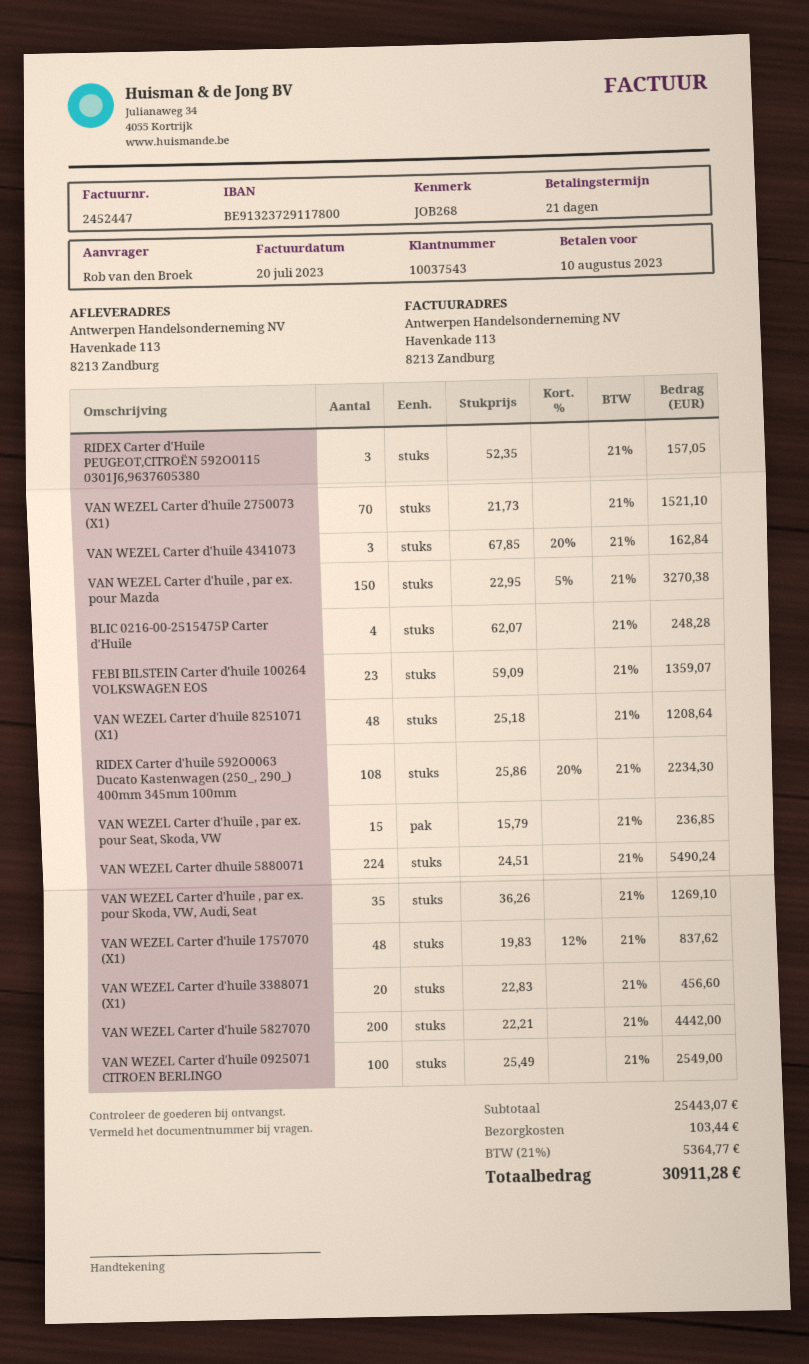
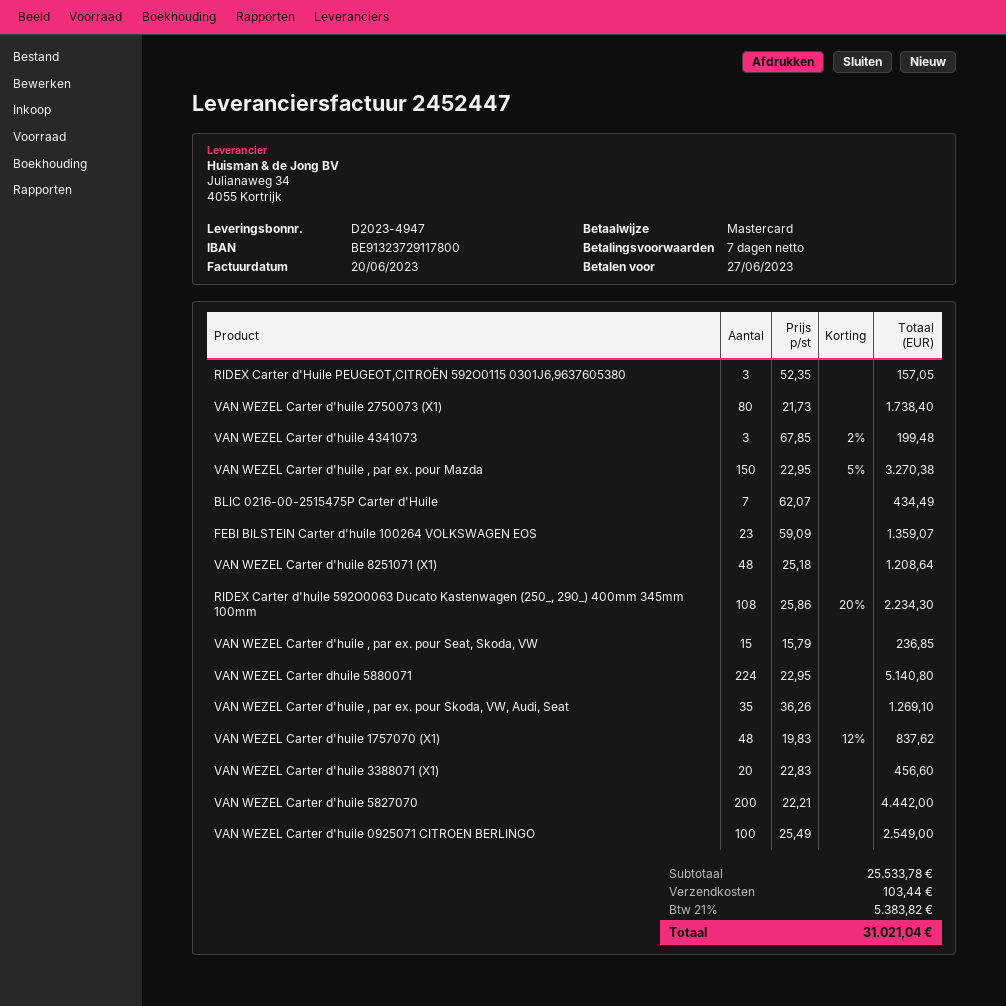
invoice date: 2023-07-20 -> 2023-06-20
payment terms: 21 days -> 7 days
due date: 2023-08-10 -> 2023-06-27
VAN WEZEL Carter d'huile 2750073 (X1): 70 x 21.73 = 1521.10 -> 80 x 21.73 = 1738.40
VAN WEZEL Carter d'huile 4341073: 3 x 67.85 - 20% = 162.84 -> 3 x 67.85 - 2% = 199.48
BLIC 0216-00-2515475P Carter d'Huile: 4 x 62.07 = 248.28 -> 7 x 62.07 = 434.49
VAN WEZEL Carter dhuile 5880071: 224 x 24.51 = 5490.24 -> 224 x 22.95 = 5140.80
subtotal: 25443.07 -> 25533.78
tax: 21% = 5364.77 -> 21% = 5383.82
total: 30911.28 -> 31021.04

